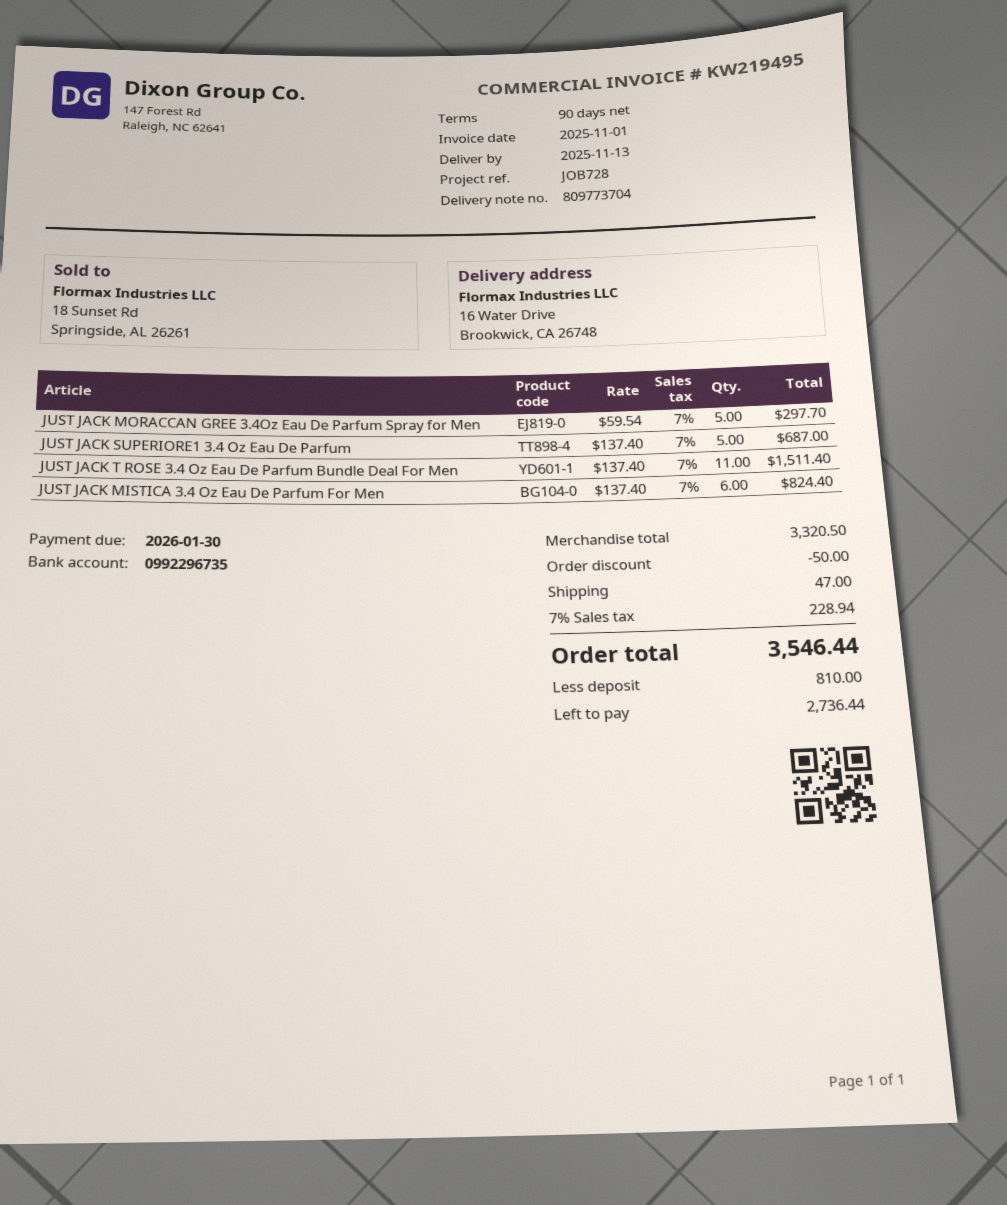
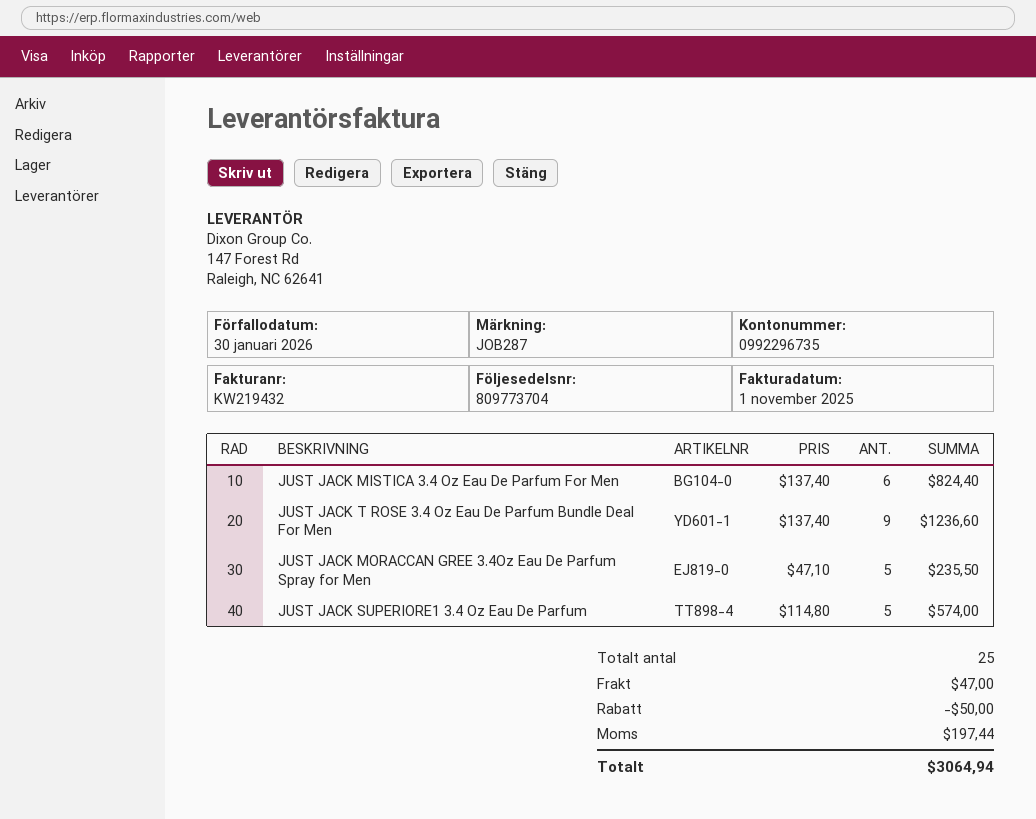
invoice number: KW219495 -> KW219432
reference: JOB728 -> JOB287
JUST JACK MORACCAN GREE 3.4Oz Eau De Parfum Spray for Men: 5 x 59.54 = 297.70 -> 5 x 47.10 = 235.50
JUST JACK SUPERIORE1 3.4 Oz Eau De Parfum: 5 x 137.40 = 687.00 -> 5 x 114.80 = 574.00
JUST JACK T ROSE 3.4 Oz Eau De Parfum Bundle Deal For Men: 11 x 137.40 = 1511.40 -> 9 x 137.40 = 1236.60
tax: 228.94 -> 197.44
total: 3546.44 -> 3064.94

